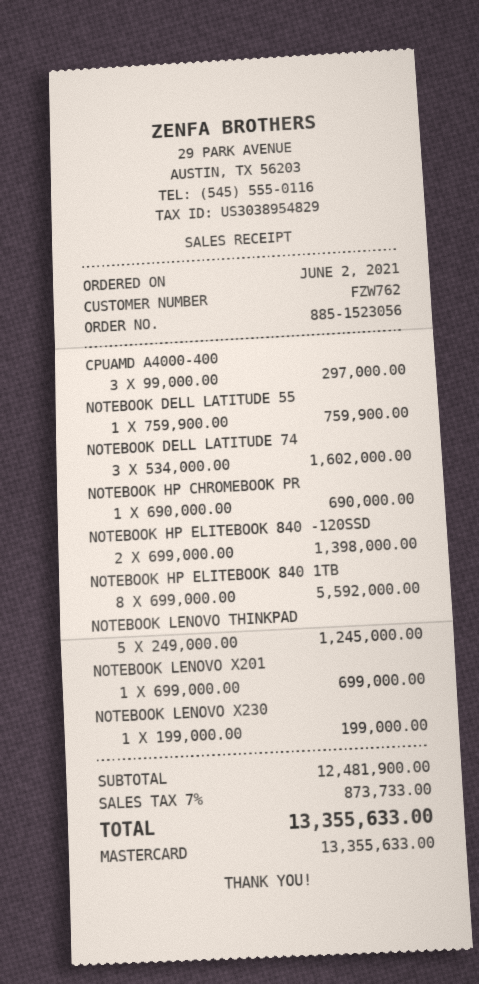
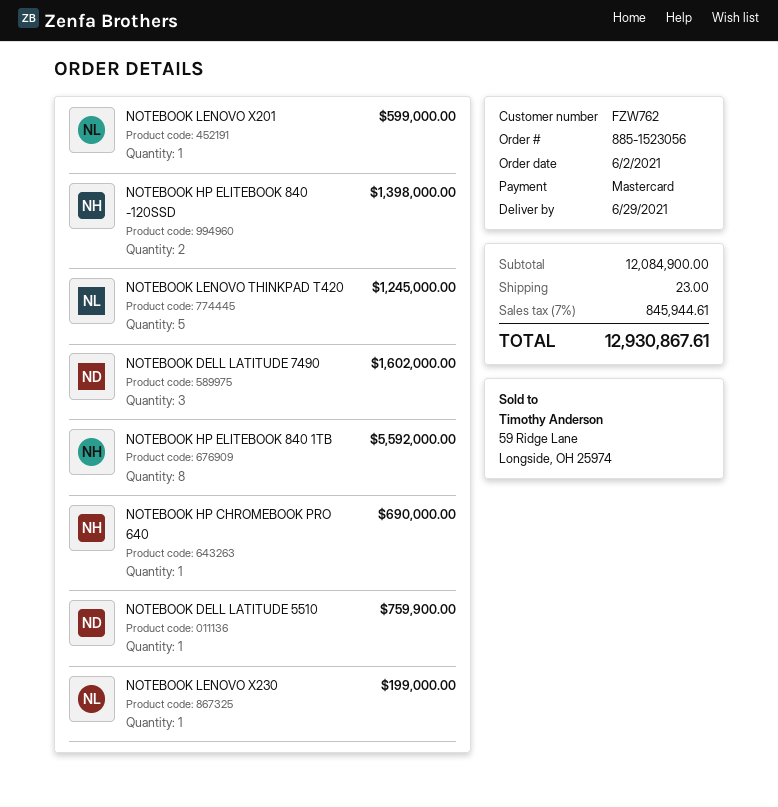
CPUAMD A4000-400: 3 for 297000.00 -> none
NOTEBOOK LENOVO X201: 1 for 699000.00 -> 1 for 599000.00
subtotal: 12481900.00 -> 12084900.00
shipping: none -> 23.00
tax: 7% = 873733.00 -> 7% = 845944.61
total: 13355633.00 -> 12930867.61

